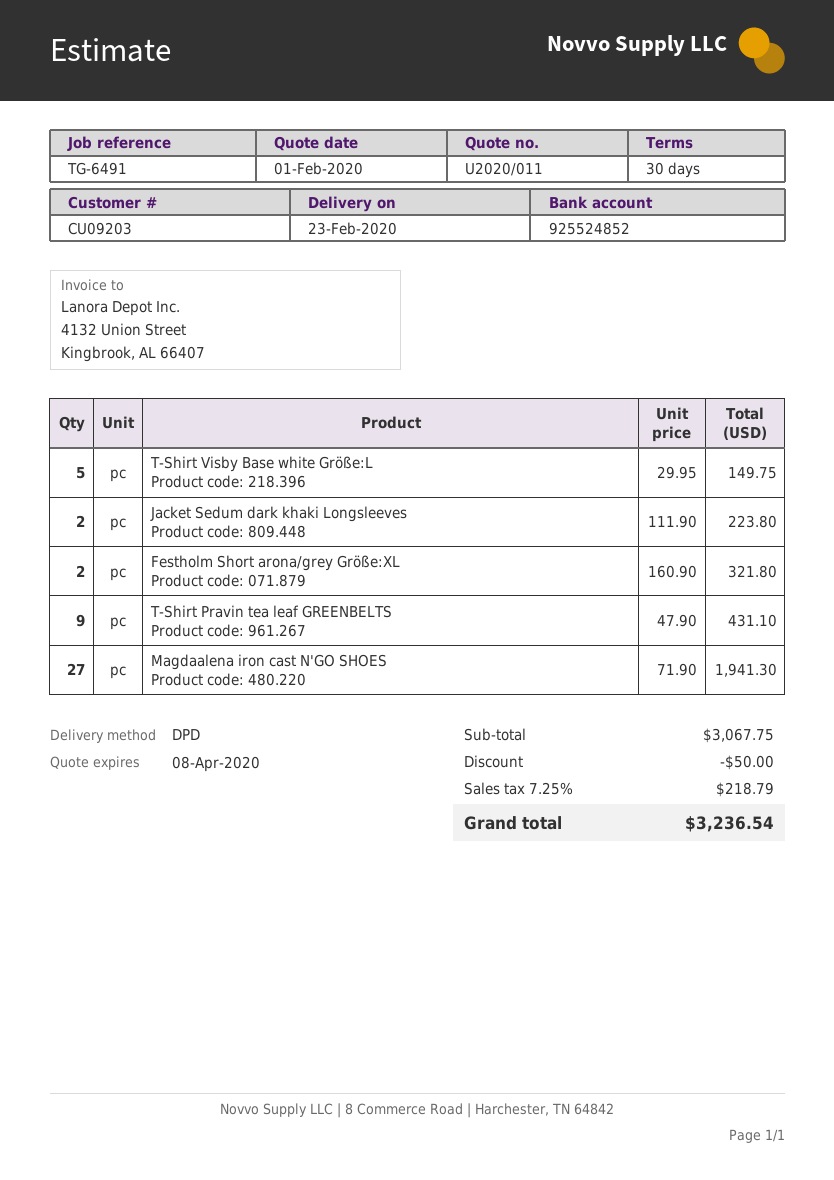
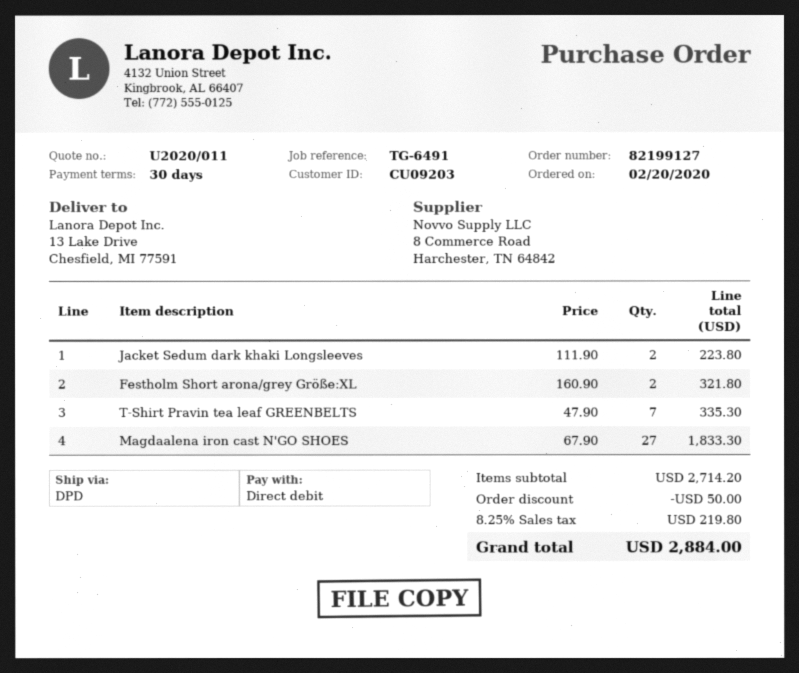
T-Shirt Visby Base white Größe:L: 5 x 29.95 = 149.75 -> none
T-Shirt Pravin tea leaf GREENBELTS: 9 x 47.90 = 431.10 -> 7 x 47.90 = 335.30
Magdaalena iron cast N'GO SHOES: 27 x 71.90 = 1941.30 -> 27 x 67.90 = 1833.30
subtotal: 3067.75 -> 2714.20
tax: 7.25% = 218.79 -> 8.25% = 219.80
total: 3236.54 -> 2884.00

